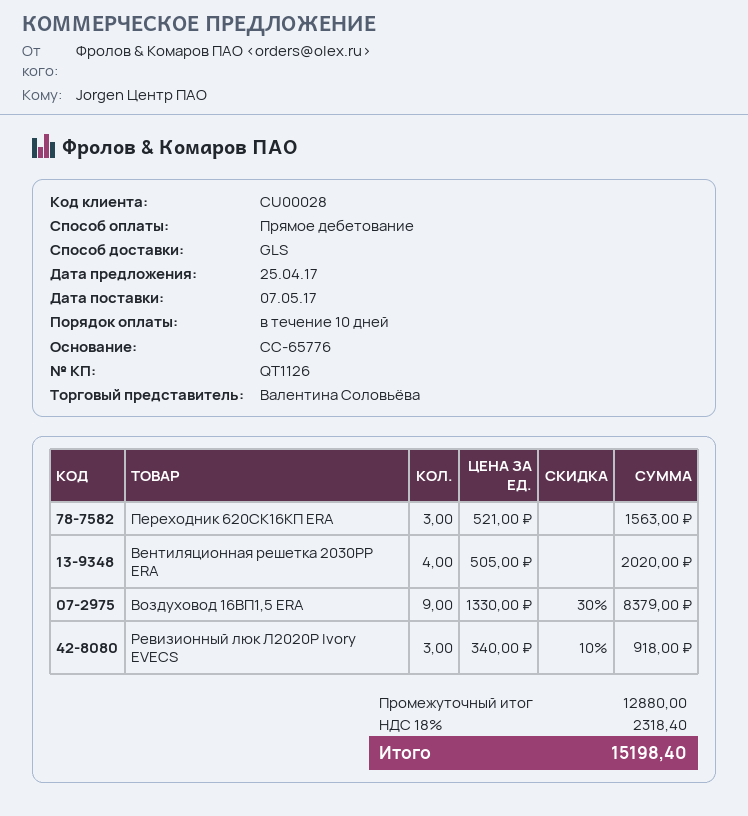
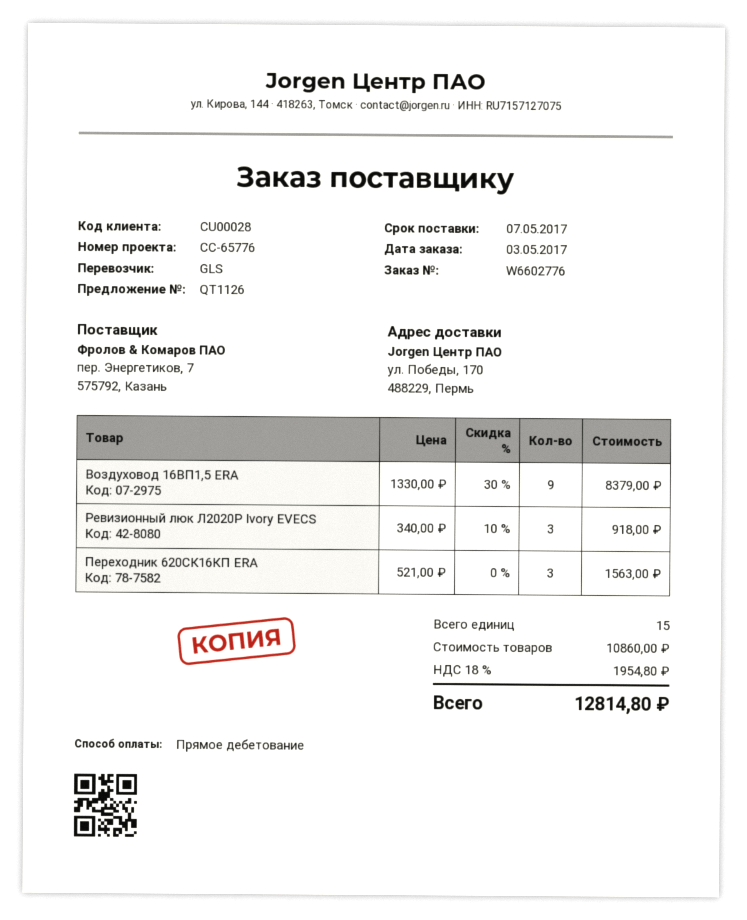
Вентиляционная решетка 2030РР ERA: 4 x 505.00 = 2020.00 -> none
subtotal: 12880.00 -> 10860.00
tax: 18% = 2318.40 -> 18% = 1954.80
total: 15198.40 -> 12814.80

